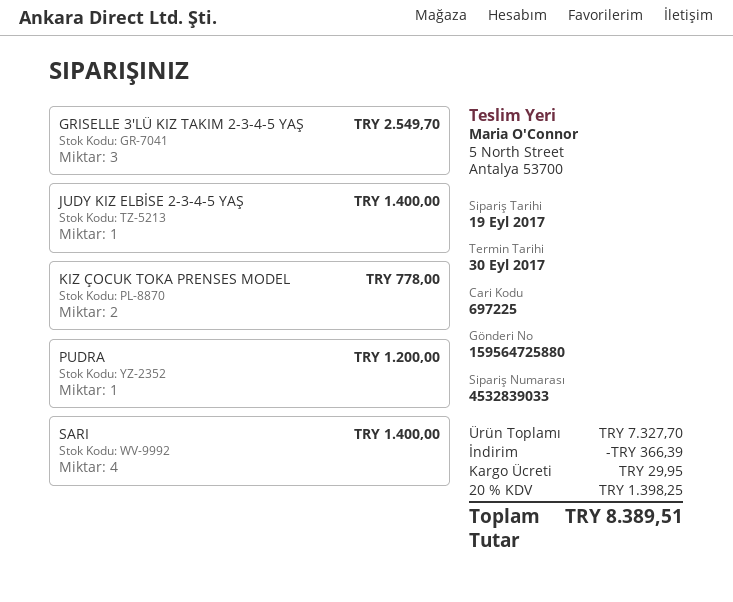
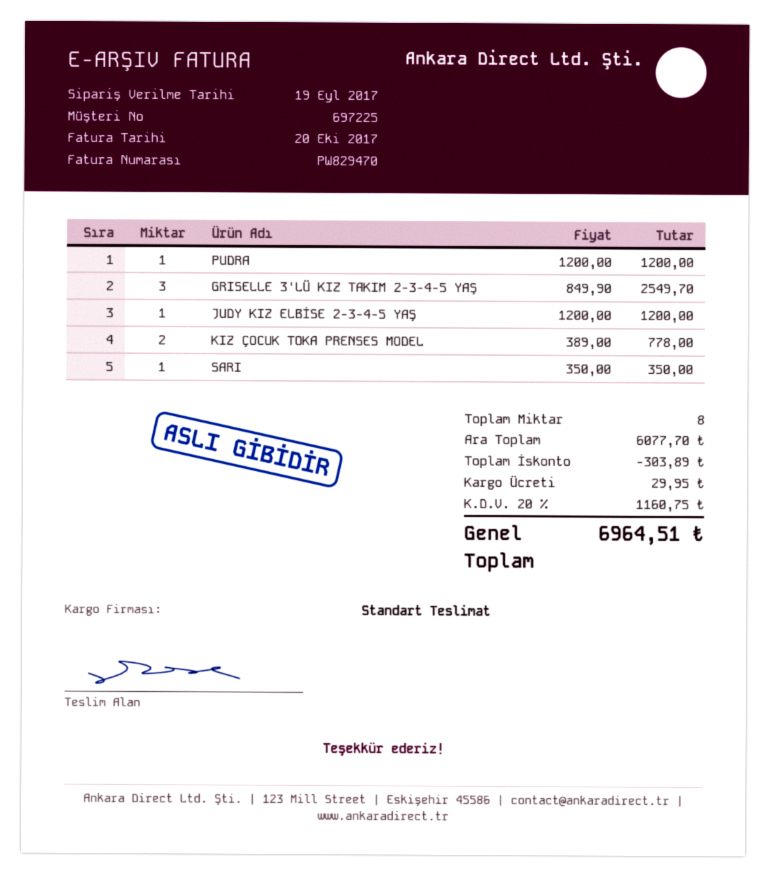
JUDY KIZ ELBİSE 2-3-4-5 YAŞ: 1 for 1400.00 -> 1 for 1200.00
SARI: 4 for 1400.00 -> 1 for 350.00
subtotal: 7327.70 -> 6077.70
discount: 366.39 -> 303.89
tax: 20% = 1398.25 -> 20% = 1160.75
total: 8389.51 -> 6964.51

